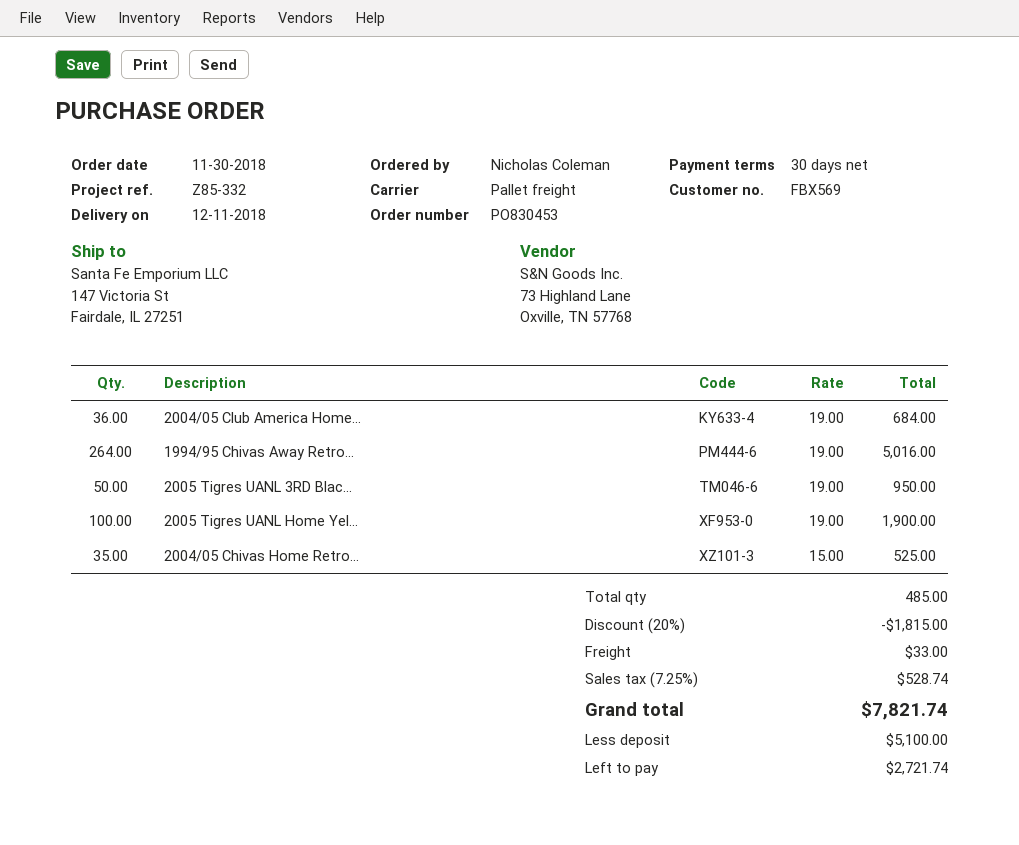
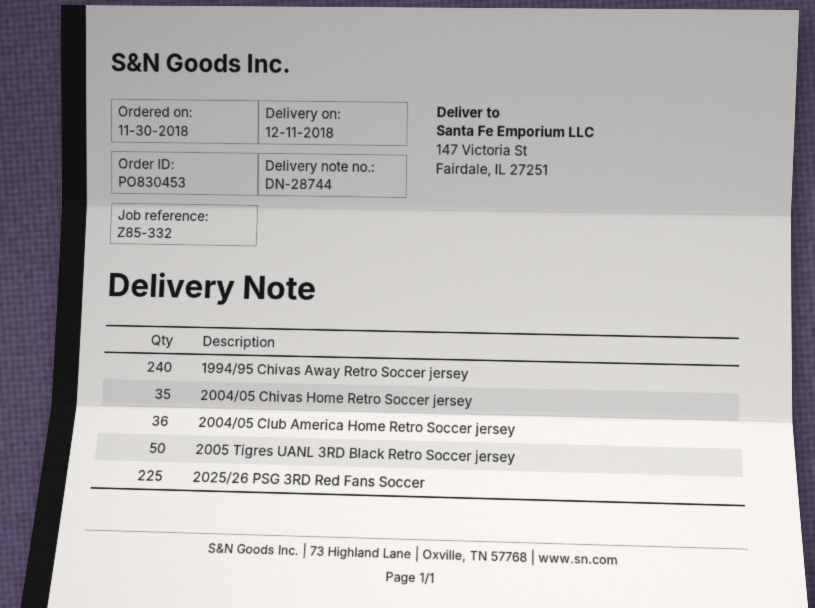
1994/95 Chivas Away Retro...: 264 -> 240
2005 Tigres UANL Home Yel...: 100 -> none
2025/26 PSG 3RD Red Fans Soccer: none -> 225

